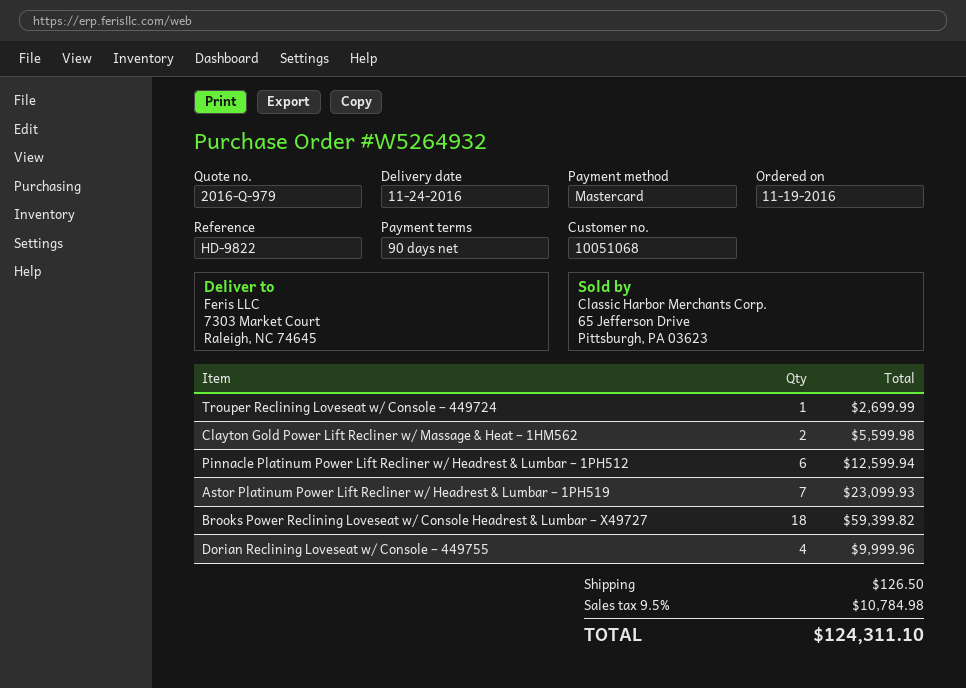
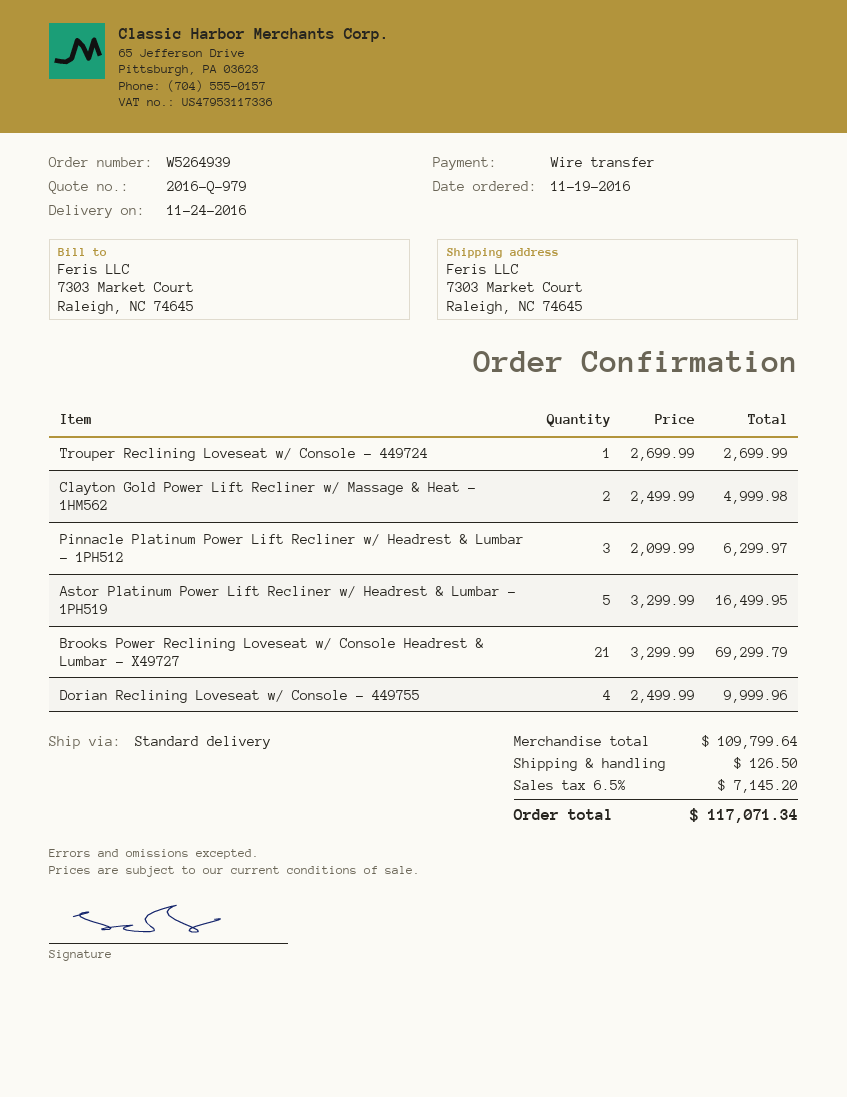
order number: W5264932 -> W5264939
payment method: Mastercard -> bank transfer
Clayton Gold Power Lift Recliner w/ Massage & Heat – 1HM562: 2 for 5599.98 -> 2 for 4999.98
Pinnacle Platinum Power Lift Recliner w/ Headrest & Lumbar – 1PH512: 6 for 12599.94 -> 3 for 6299.97
Astor Platinum Power Lift Recliner w/ Headrest & Lumbar – 1PH519: 7 for 23099.93 -> 5 for 16499.95
Brooks Power Reclining Loveseat w/ Console Headrest & Lumbar – X49727: 18 for 59399.82 -> 21 for 69299.79
tax: 9.5% = 10784.98 -> 6.5% = 7145.20
total: 124311.10 -> 117071.34

